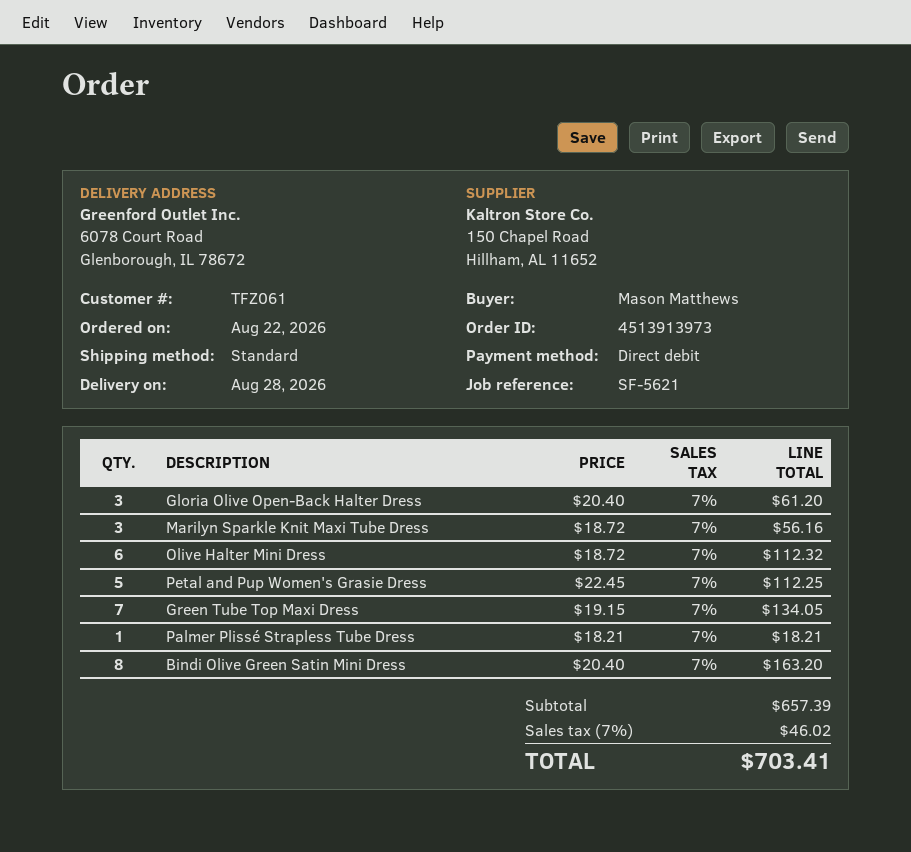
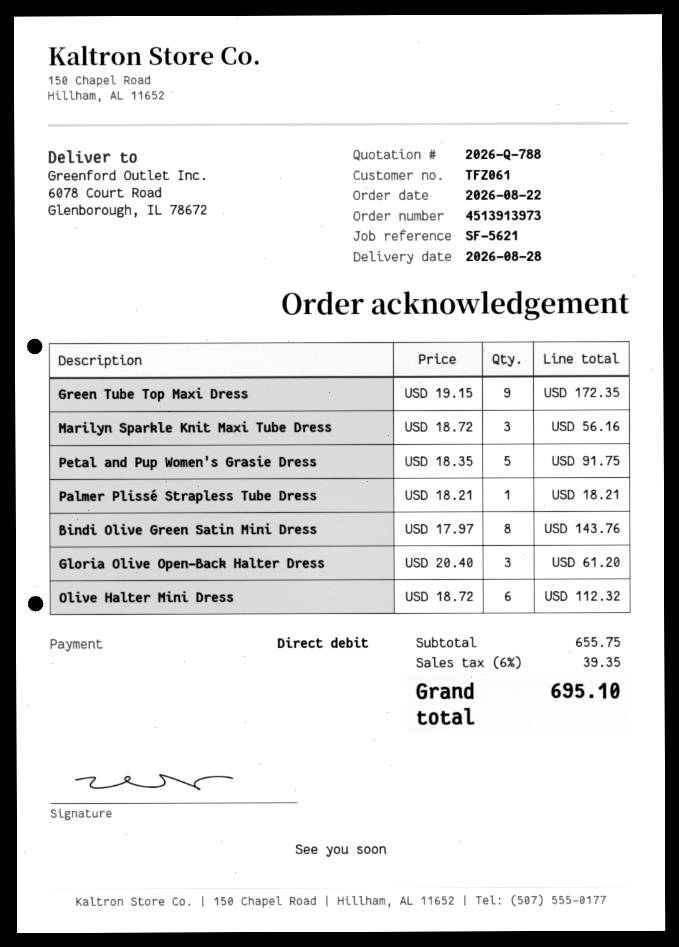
Petal and Pup Women's Grasie Dress: 5 x 22.45 = 112.25 -> 5 x 18.35 = 91.75
Green Tube Top Maxi Dress: 7 x 19.15 = 134.05 -> 9 x 19.15 = 172.35
Bindi Olive Green Satin Mini Dress: 8 x 20.40 = 163.20 -> 8 x 17.97 = 143.76
subtotal: 657.39 -> 655.75
tax: 7% = 46.02 -> 6% = 39.35
total: 703.41 -> 695.10

